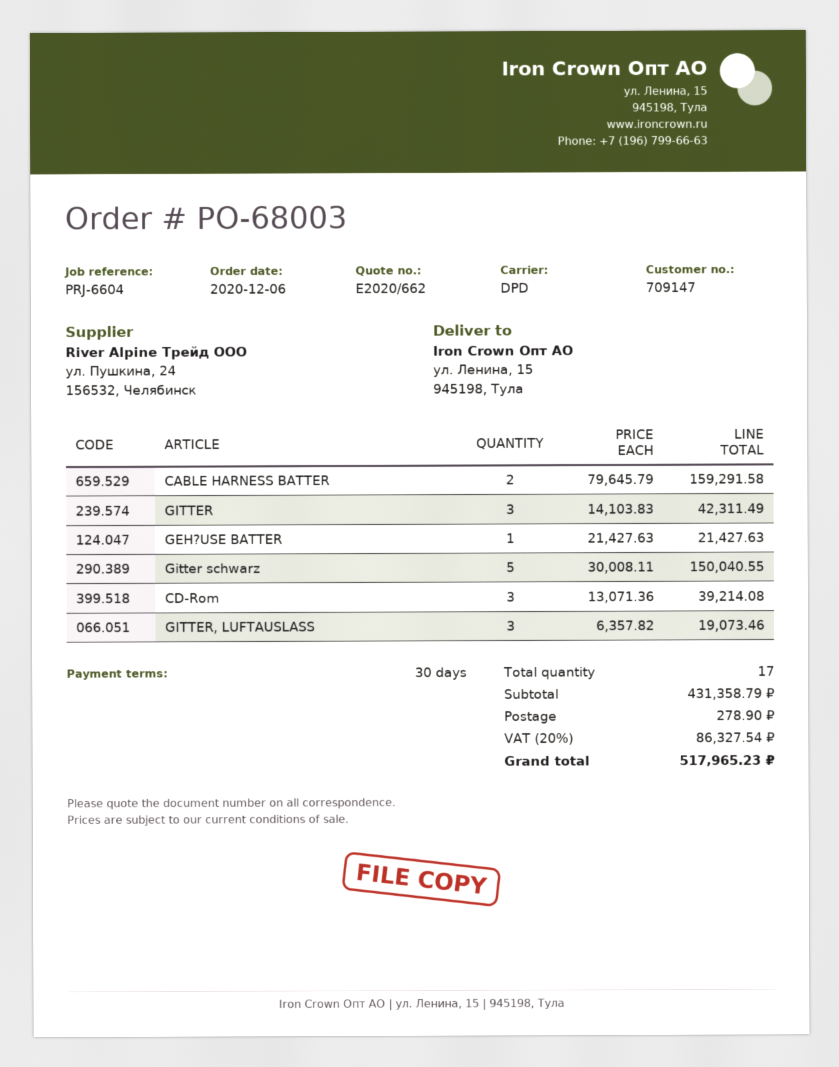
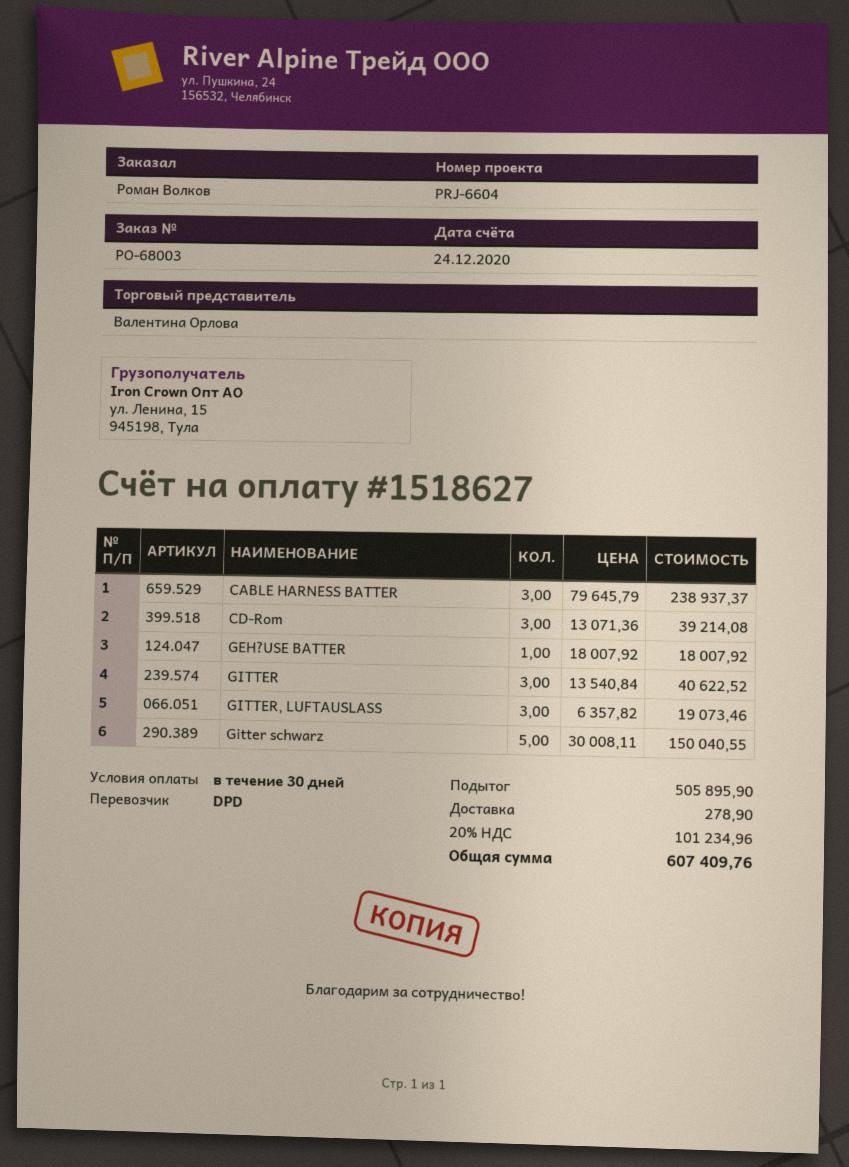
CABLE HARNESS BATTER: 2 x 79645.79 = 159291.58 -> 3 x 79645.79 = 238937.37
GITTER: 3 x 14103.83 = 42311.49 -> 3 x 13540.84 = 40622.52
GEH?USE BATTER: 1 x 21427.63 = 21427.63 -> 1 x 18007.92 = 18007.92
subtotal: 431358.79 -> 505895.90
tax: 20% = 86327.54 -> 20% = 101234.96
total: 517965.23 -> 607409.76

